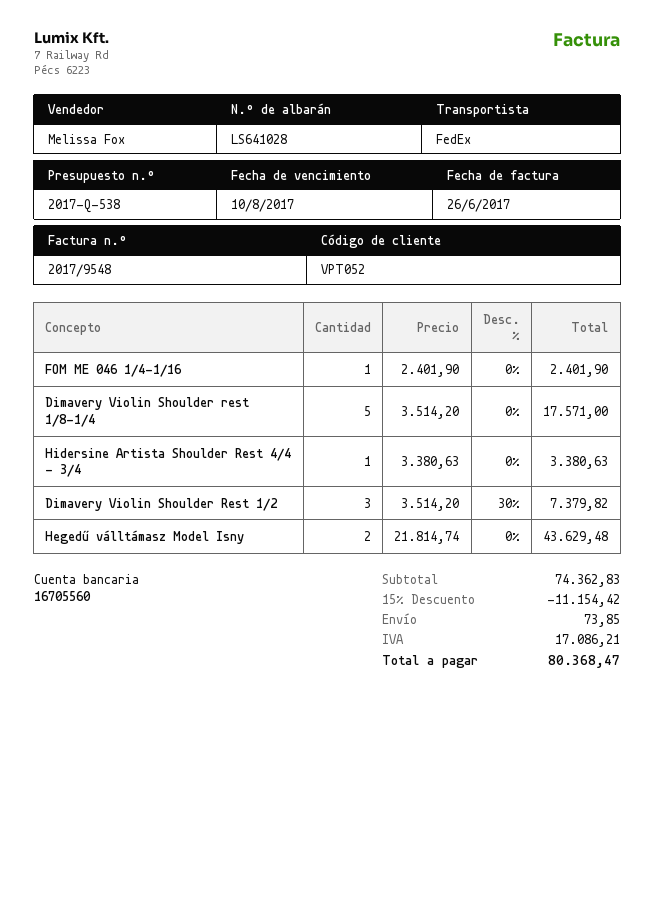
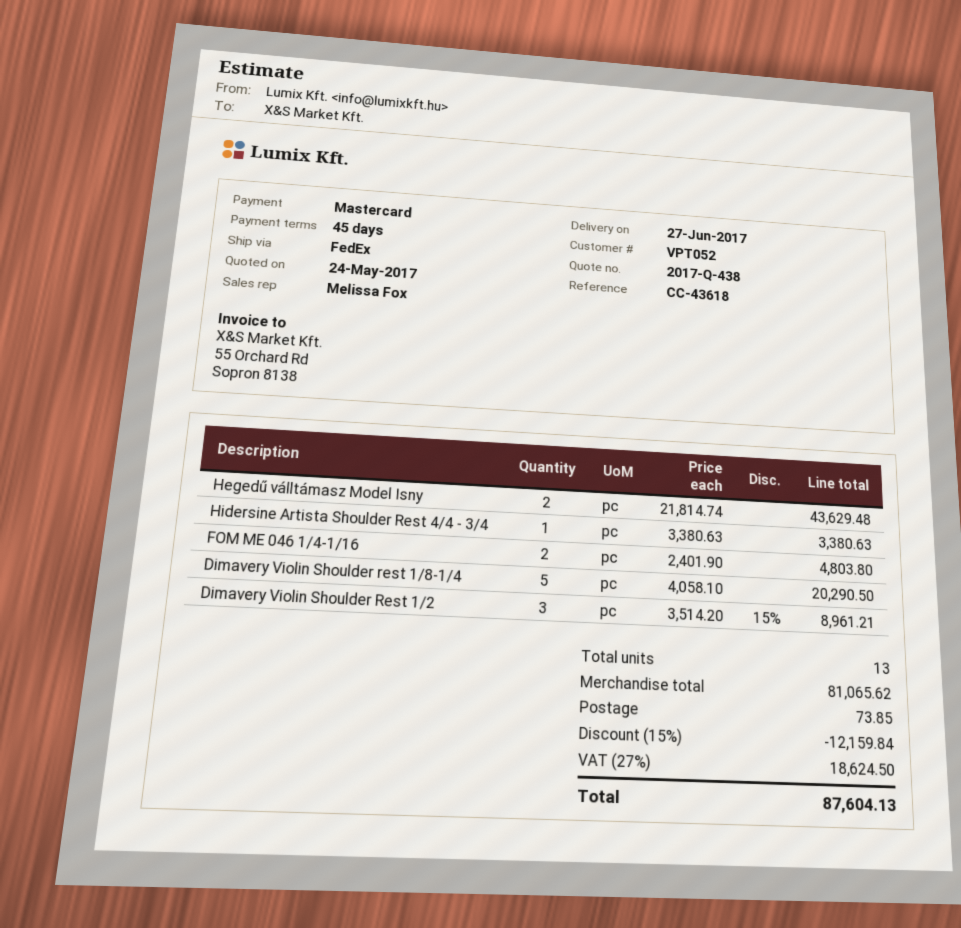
quote number: 2017-Q-538 -> 2017-Q-438
FOM ME 046 1/4-1/16: 1 x 2401.90 = 2401.90 -> 2 x 2401.90 = 4803.80
Dimavery Violin Shoulder rest 1/8-1/4: 5 x 3514.20 = 17571.00 -> 5 x 4058.10 = 20290.50
Dimavery Violin Shoulder Rest 1/2: 3 x 3514.20 - 30% = 7379.82 -> 3 x 3514.20 - 15% = 8961.21
subtotal: 74362.83 -> 81065.62
discount: 15% = 11154.42 -> 15% = 12159.84
tax: 17086.21 -> 18624.50
total: 80368.47 -> 87604.13

